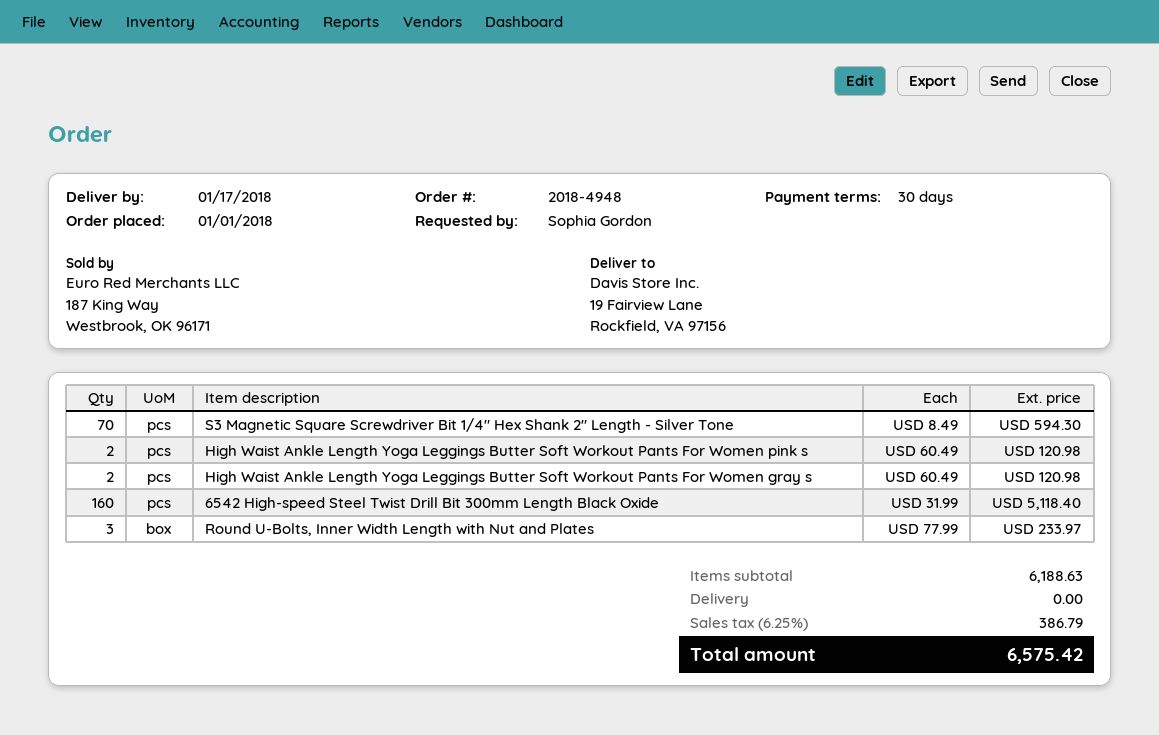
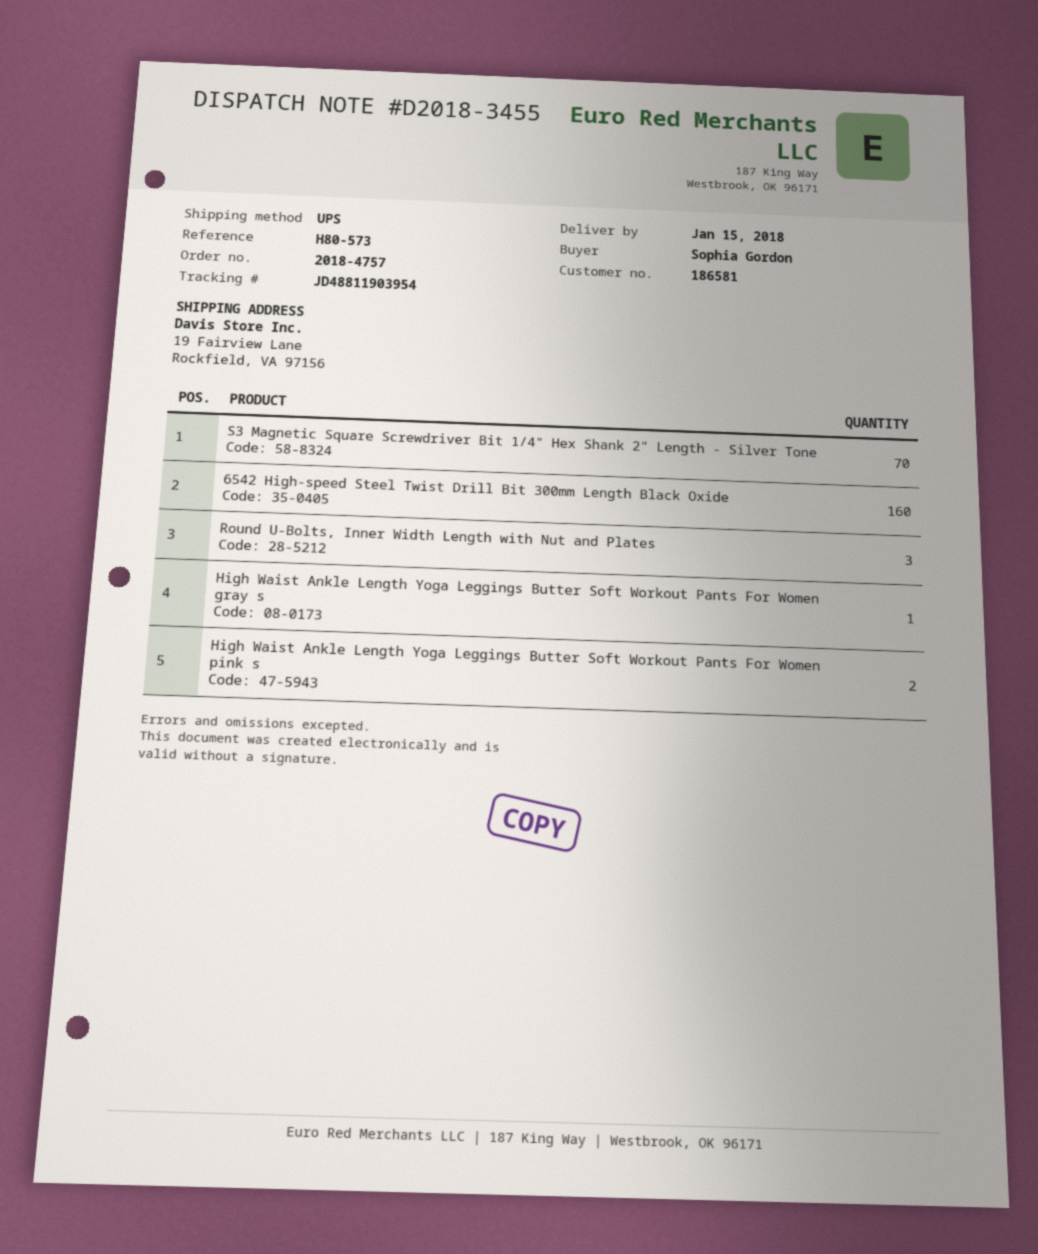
order number: 2018-4948 -> 2018-4757
delivery date: 2018-01-17 -> 2018-01-15
High Waist Ankle Length Yoga Leggings Butter Soft Workout Pants For Women gray s: 2 -> 1

